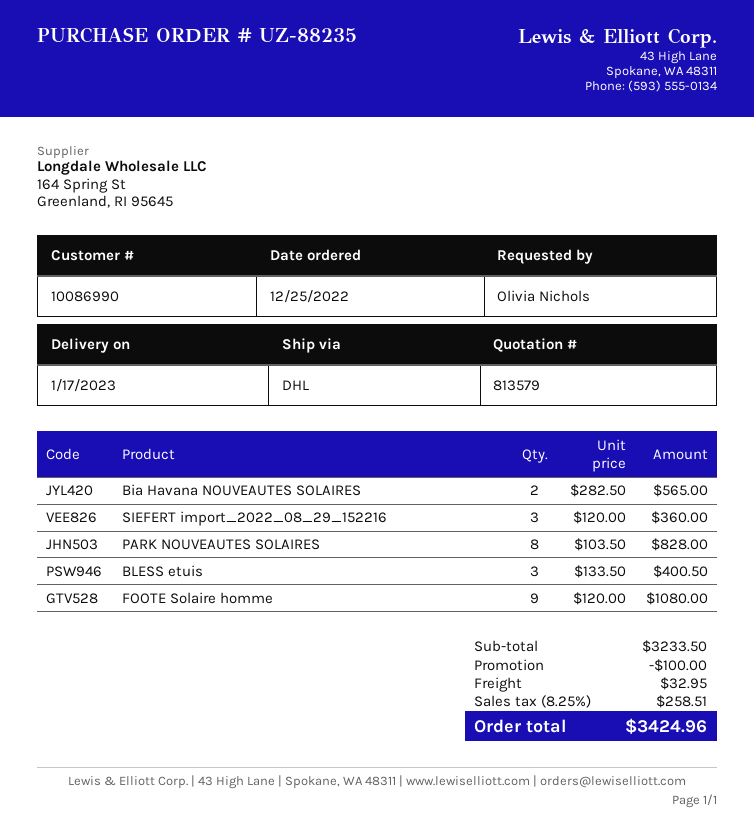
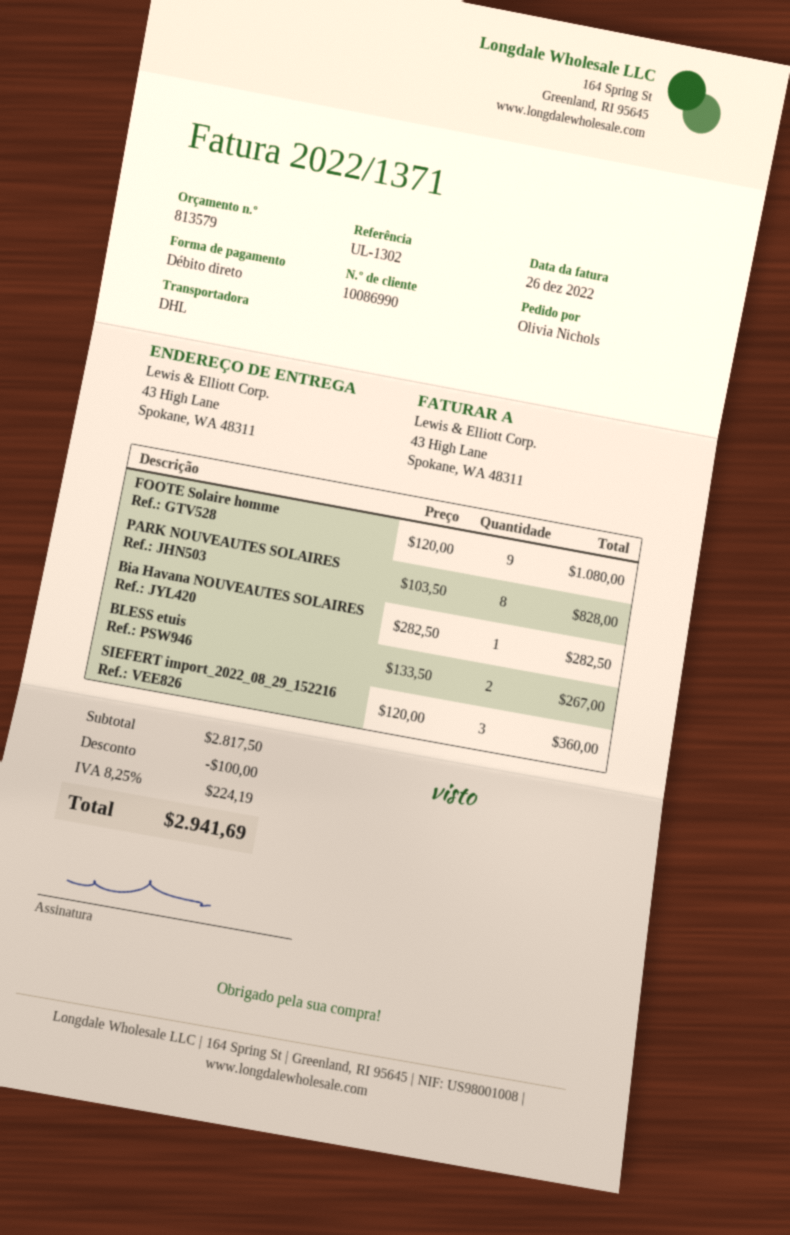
Bia Havana NOUVEAUTES SOLAIRES: 2 x 282.50 = 565.00 -> 1 x 282.50 = 282.50
BLESS etuis: 3 x 133.50 = 400.50 -> 2 x 133.50 = 267.00
subtotal: 3233.50 -> 2817.50
shipping: 32.95 -> none
tax: 8.25% = 258.51 -> 8.25% = 224.19
total: 3424.96 -> 2941.69

